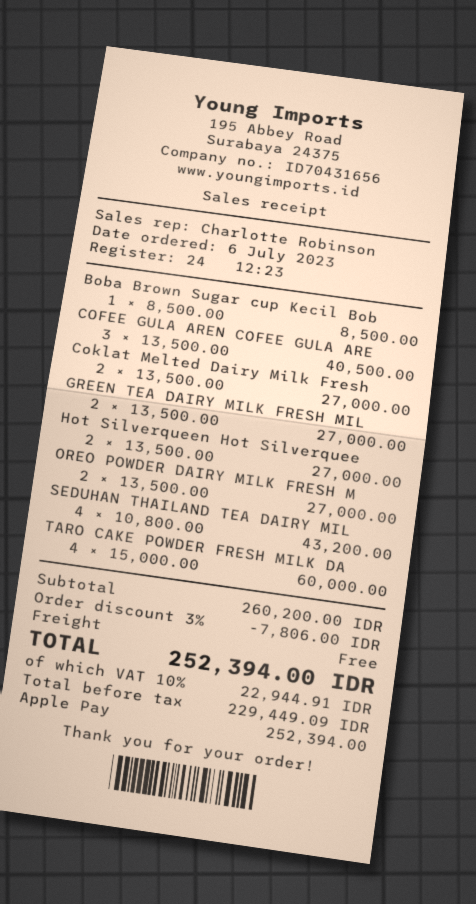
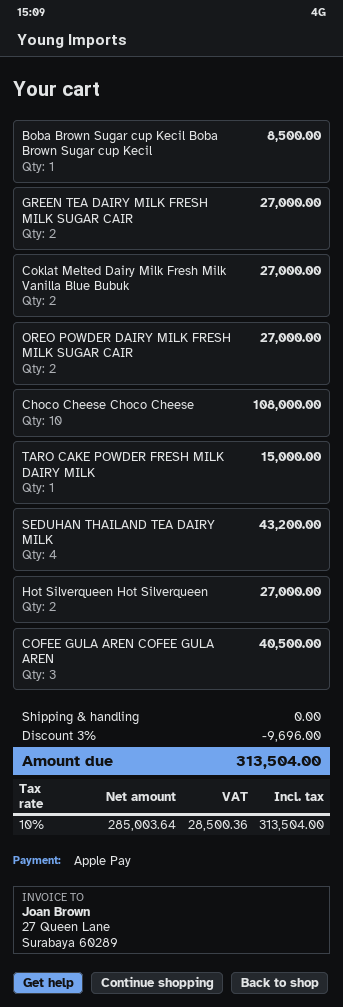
TARO CAKE POWDER FRESH MILK DA: 4 for 60000.00 -> 1 for 15000.00
Choco Cheese Choco Cheese: none -> 10 for 108000.00
discount: 3% = 7806.00 -> 3% = 9696.00
net: 229449.09 -> 285003.64
tax: 10% = 22944.91 -> 10% = 28500.36
total: 252394.00 -> 313504.00

